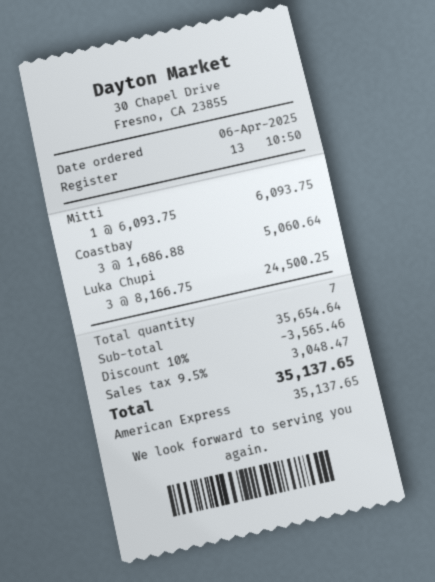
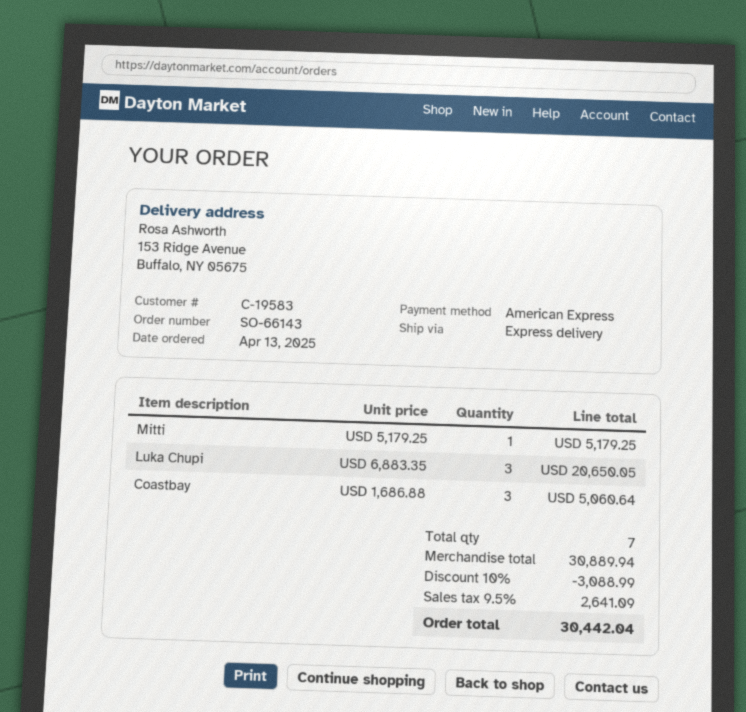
order date: 2025-04-06 -> 2025-04-13
Mitti: 1 x 6093.75 = 6093.75 -> 1 x 5179.25 = 5179.25
Luka Chupi: 3 x 8166.75 = 24500.25 -> 3 x 6883.35 = 20650.05
subtotal: 35654.64 -> 30889.94
discount: 10% = 3565.46 -> 10% = 3088.99
tax: 9.5% = 3048.47 -> 9.5% = 2641.09
total: 35137.65 -> 30442.04

